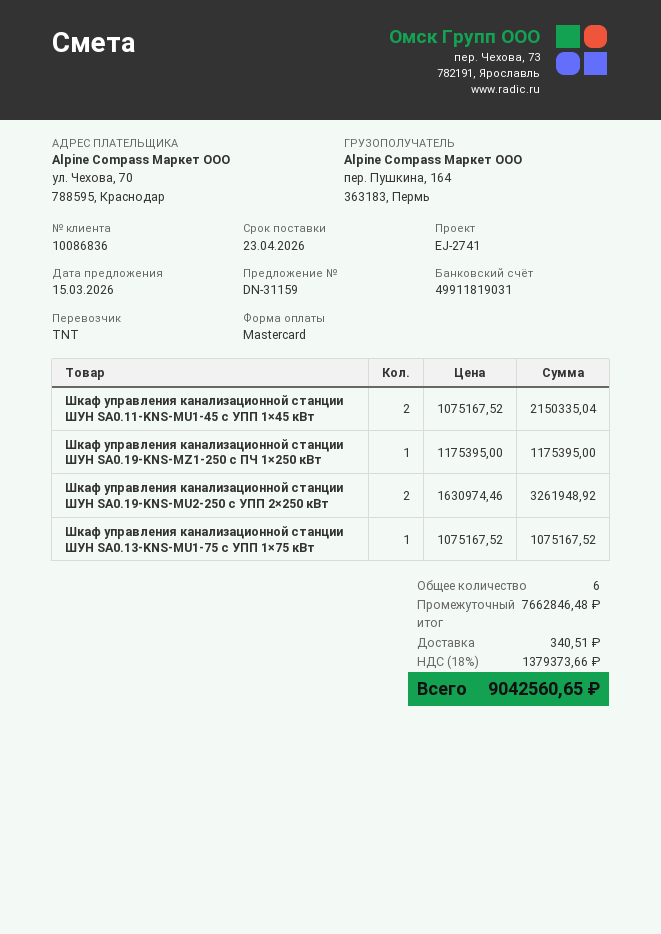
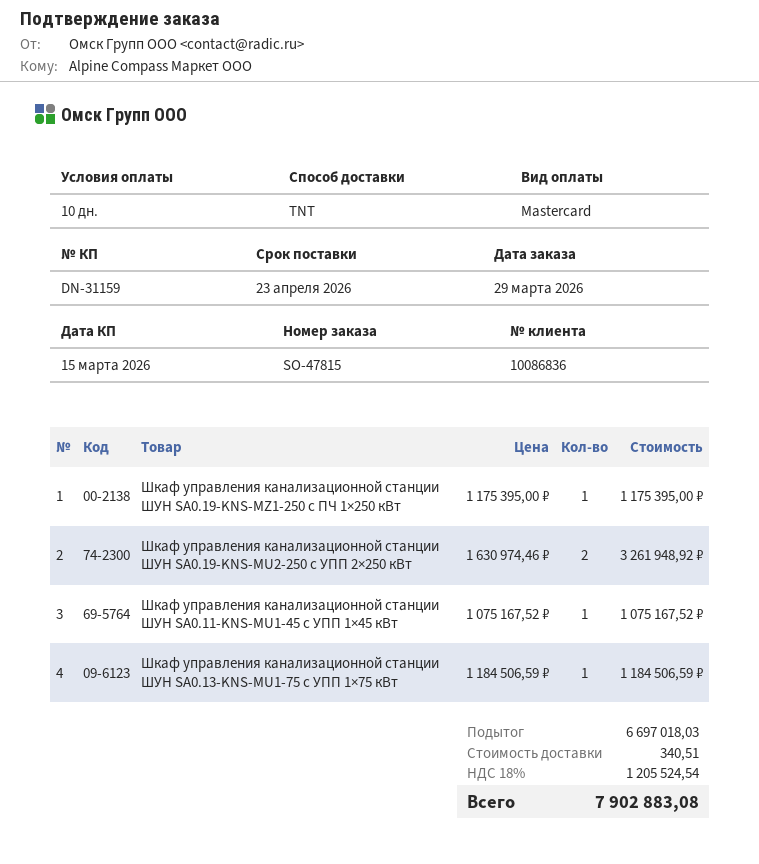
Шкаф управления канализационной станции ШУН SA0.11-KNS-MU1-45 c УПП 1×45 кВт: 2 x 1075167.52 = 2150335.04 -> 1 x 1075167.52 = 1075167.52
Шкаф управления канализационной станции ШУН SA0.13-KNS-MU1-75 c УПП 1×75 кВт: 1 x 1075167.52 = 1075167.52 -> 1 x 1184506.59 = 1184506.59
subtotal: 7662846.48 -> 6697018.03
tax: 18% = 1379373.66 -> 18% = 1205524.54
total: 9042560.65 -> 7902883.08

